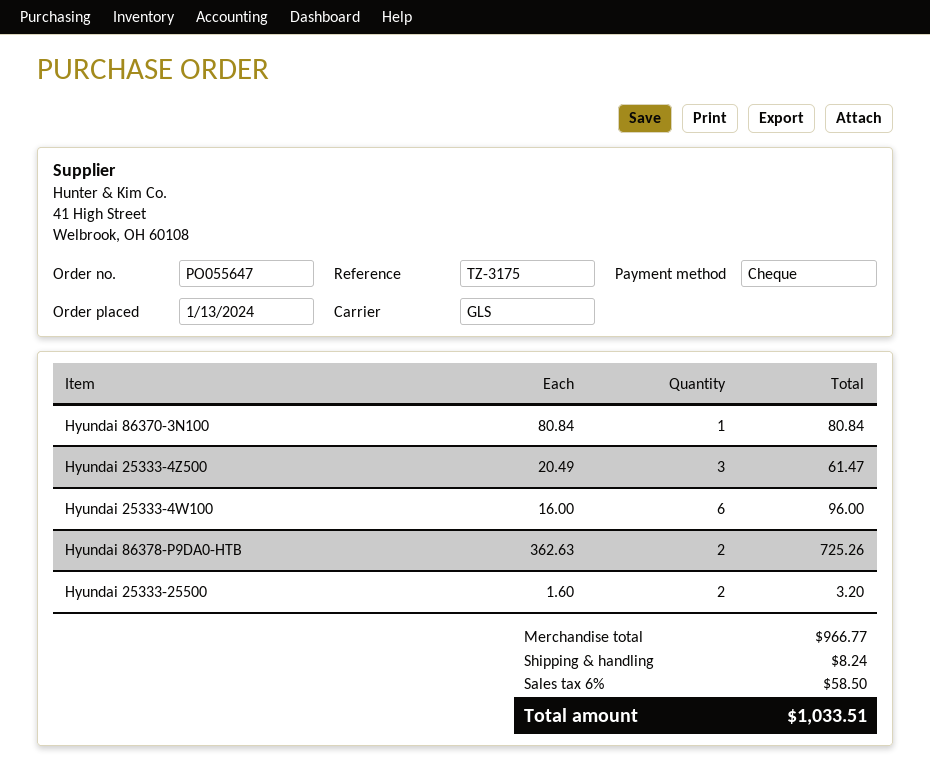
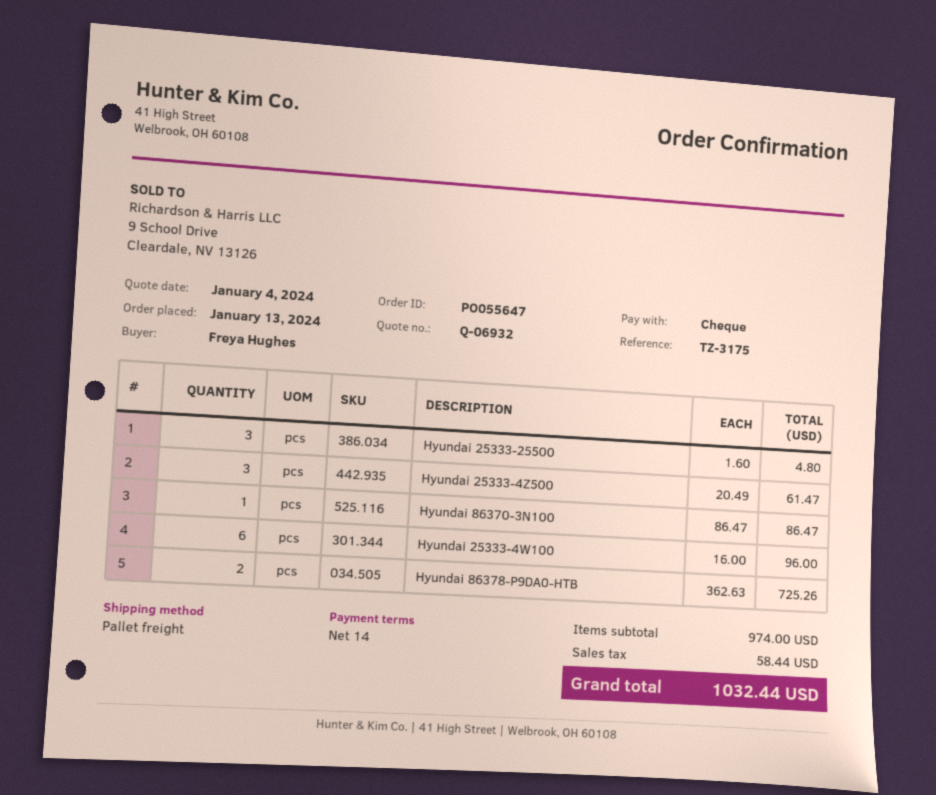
shipping method: GLS -> pallet freight
Hyundai 86370-3N100: 1 x 80.84 = 80.84 -> 1 x 86.47 = 86.47
Hyundai 25333-25500: 2 x 1.60 = 3.20 -> 3 x 1.60 = 4.80
subtotal: 966.77 -> 974.00
shipping: 8.24 -> none
tax: 58.50 -> 58.44
total: 1033.51 -> 1032.44

